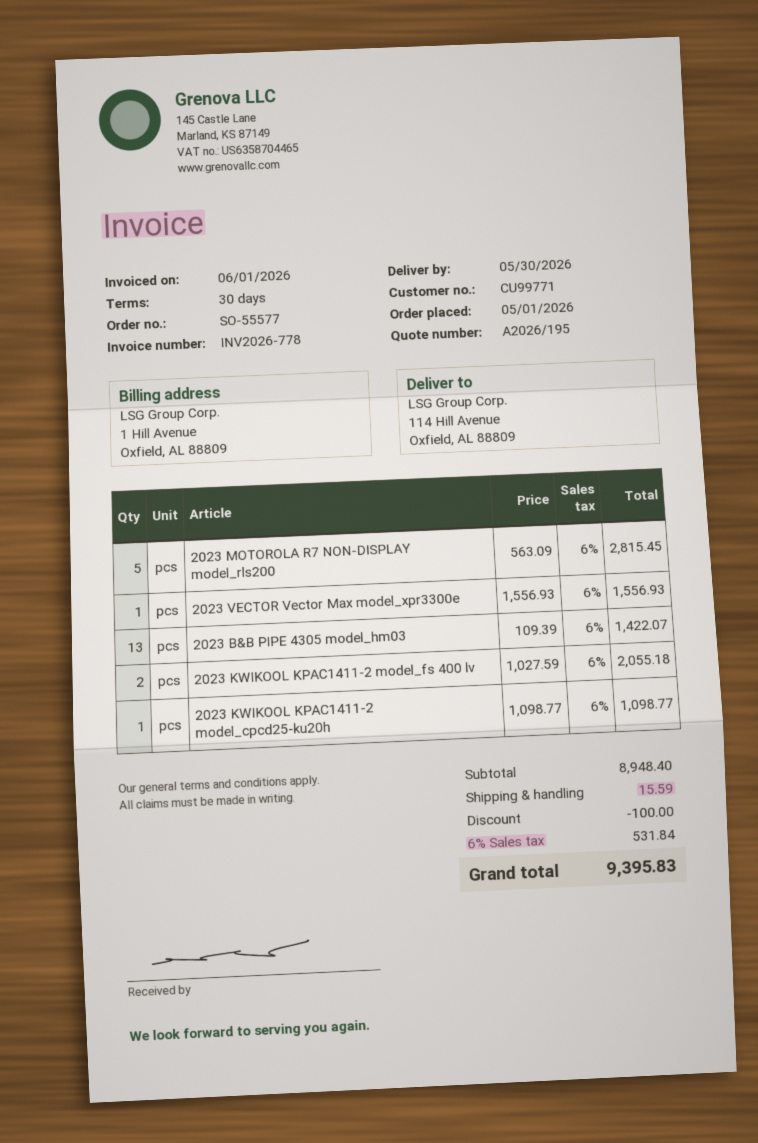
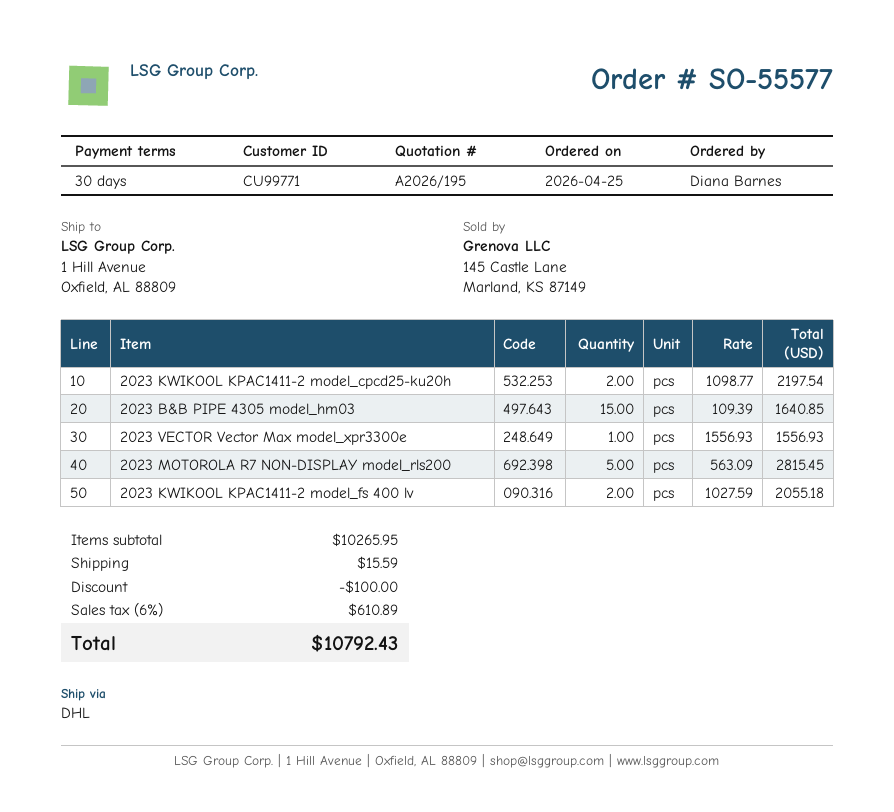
order date: 2026-05-01 -> 2026-04-25
ship to: 114 Hill Avenue, Oxfield, AL 88809 -> 1 Hill Avenue, Oxfield, AL 88809
2023 B&B PIPE 4305 model_hm03: 13 x 109.39 = 1422.07 -> 15 x 109.39 = 1640.85
2023 KWIKOOL KPAC1411-2 model_cpcd25-ku20h: 1 x 1098.77 = 1098.77 -> 2 x 1098.77 = 2197.54
subtotal: 8948.40 -> 10265.95
tax: 6% = 531.84 -> 6% = 610.89
total: 9395.83 -> 10792.43

